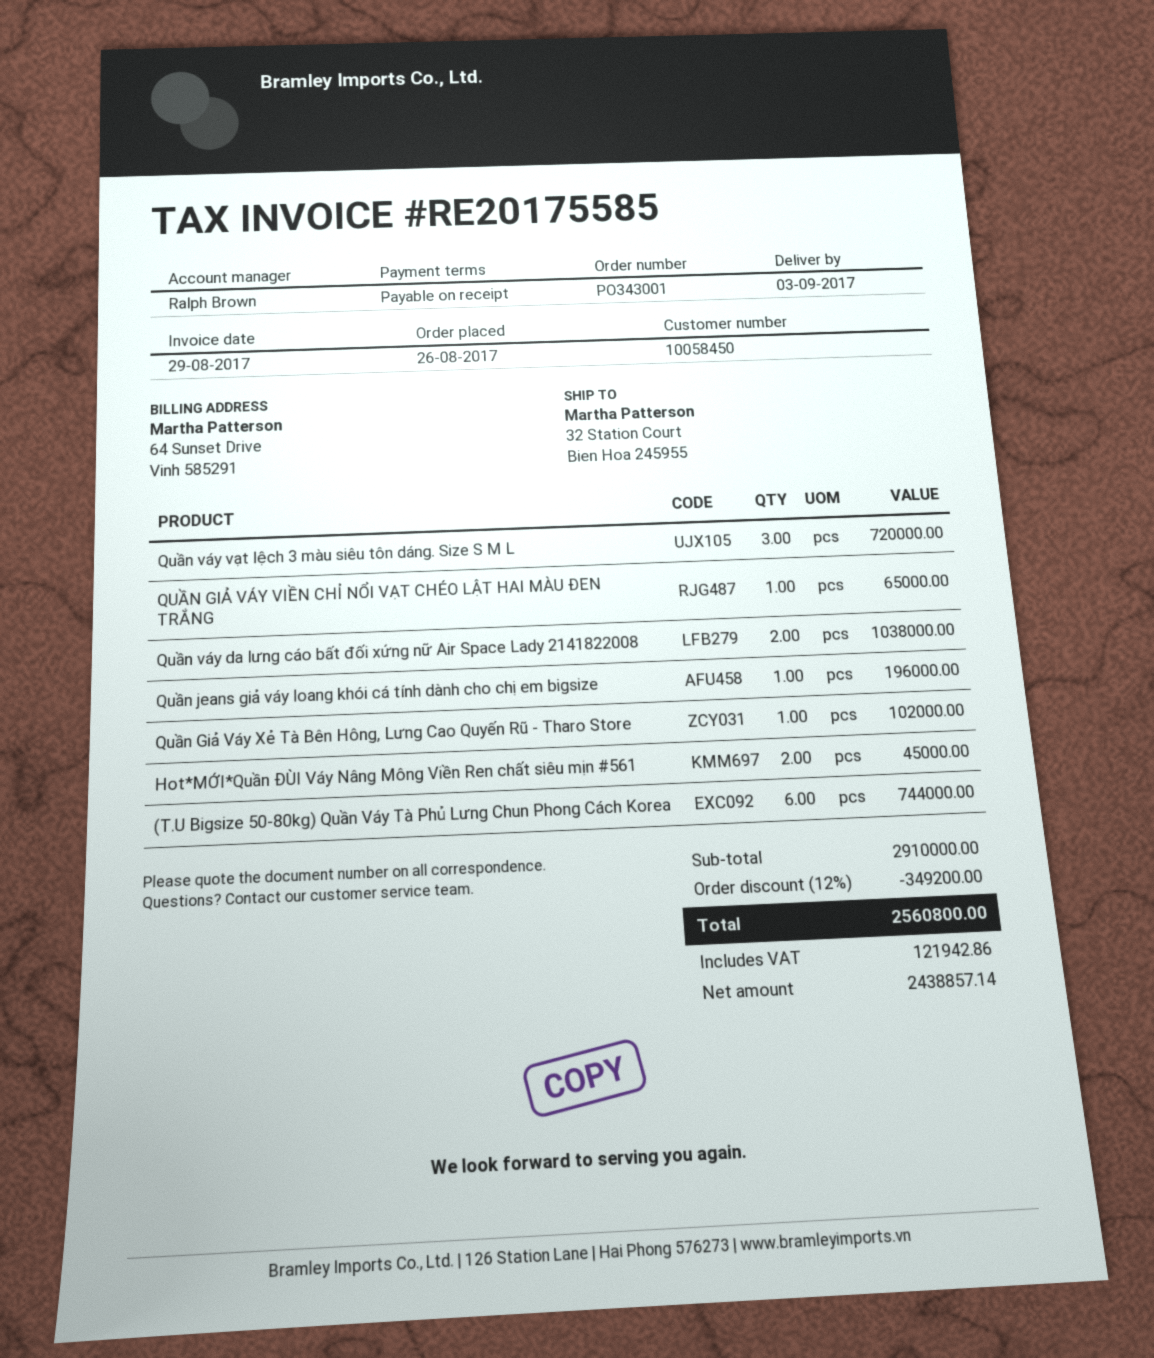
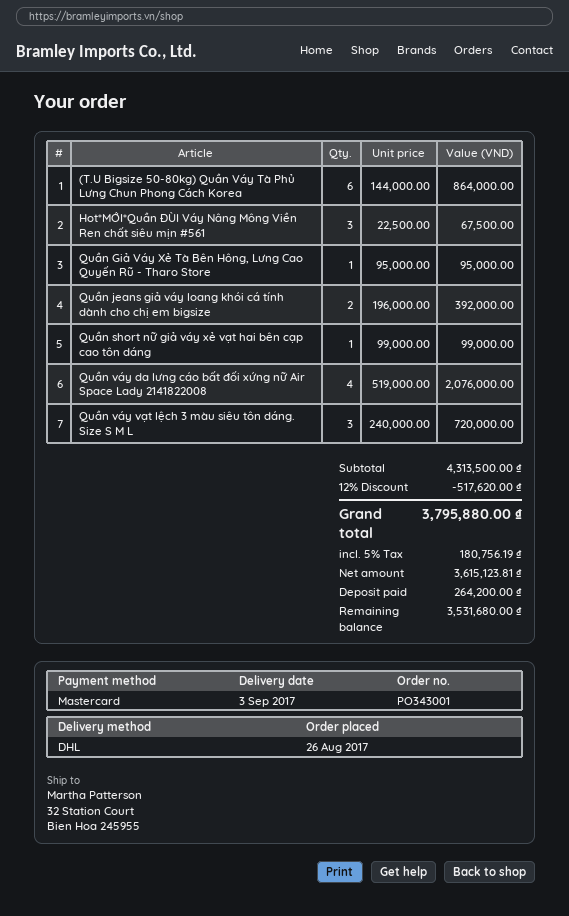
QUẦN GIẢ VÁY VIỀN CHỈ NỔI VẠT CHÉO LẬT HAI MÀU ĐEN TRẮNG: 1 for 65000.00 -> none
Quần váy da lưng cáo bất đối xứng nữ Air Space Lady 2141822008: 2 for 1038000.00 -> 4 for 2076000.00
Quần jeans giả váy loang khói cá tính dành cho chị em bigsize: 1 for 196000.00 -> 2 for 392000.00
Quần Giả Váy Xẻ Tà Bên Hông, Lưng Cao Quyến Rũ - Tharo Store: 1 for 102000.00 -> 1 for 95000.00
Hot*MỚI*Quần ĐÙI Váy Nâng Mông Viền Ren chất siêu mịn #561: 2 for 45000.00 -> 3 for 67500.00
(T.U Bigsize 50-80kg) Quần Váy Tà Phủ Lưng Chun Phong Cách Korea: 6 for 744000.00 -> 6 for 864000.00
Quần short nữ giả váy xẻ vạt hai bên cạp cao tôn dáng: none -> 1 for 99000.00
subtotal: 2910000.00 -> 4313500.00
discount: 12% = 349200.00 -> 12% = 517620.00
net: 2438857.14 -> 3615123.81
tax: 121942.86 -> 180756.19
total: 2560800.00 -> 3795880.00

